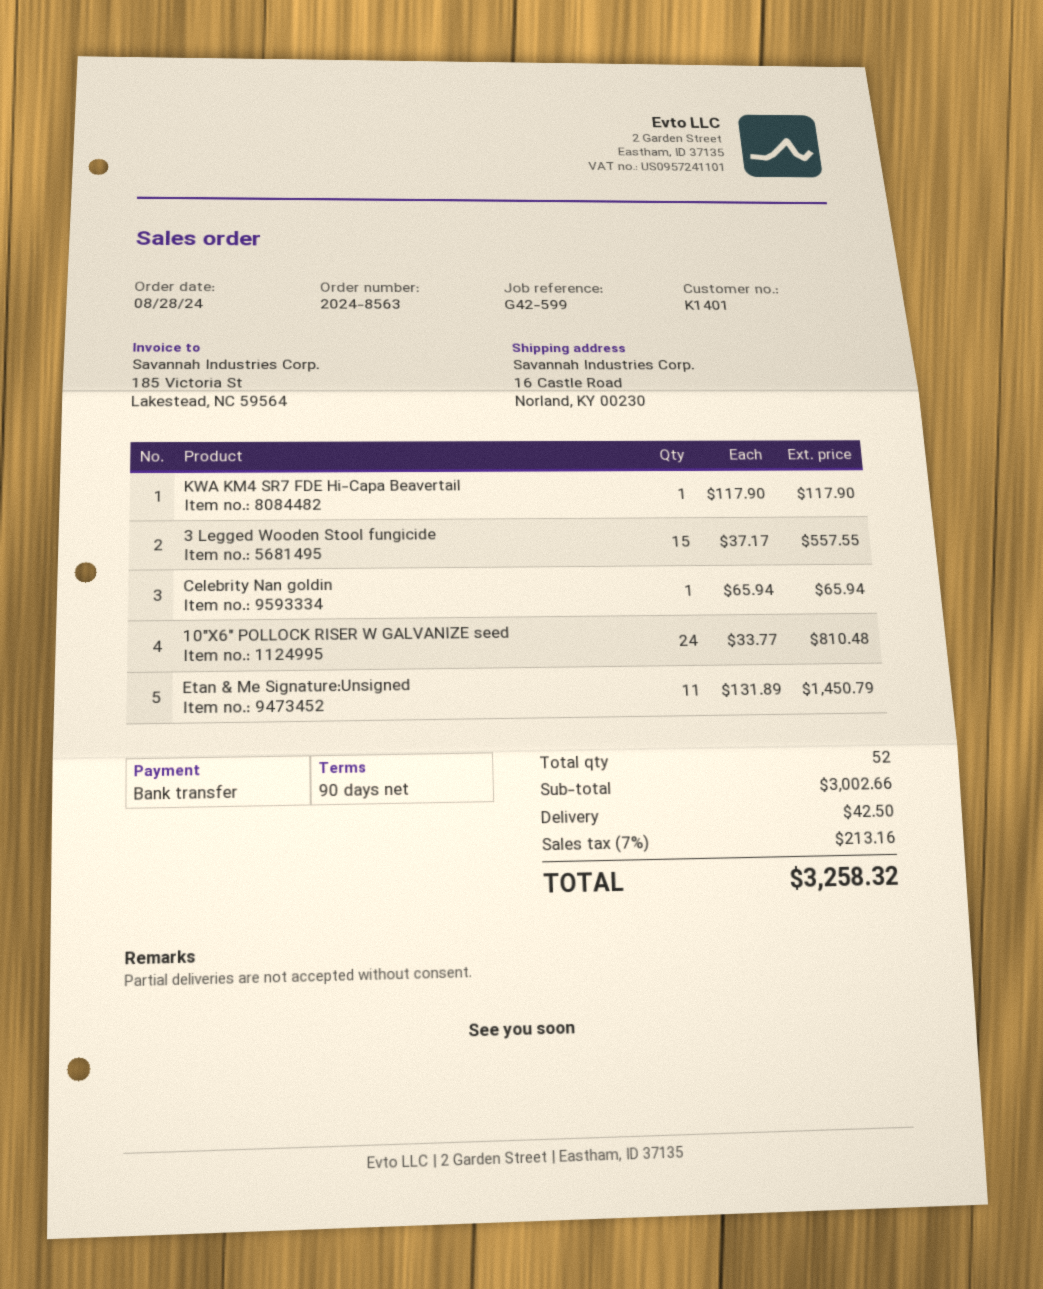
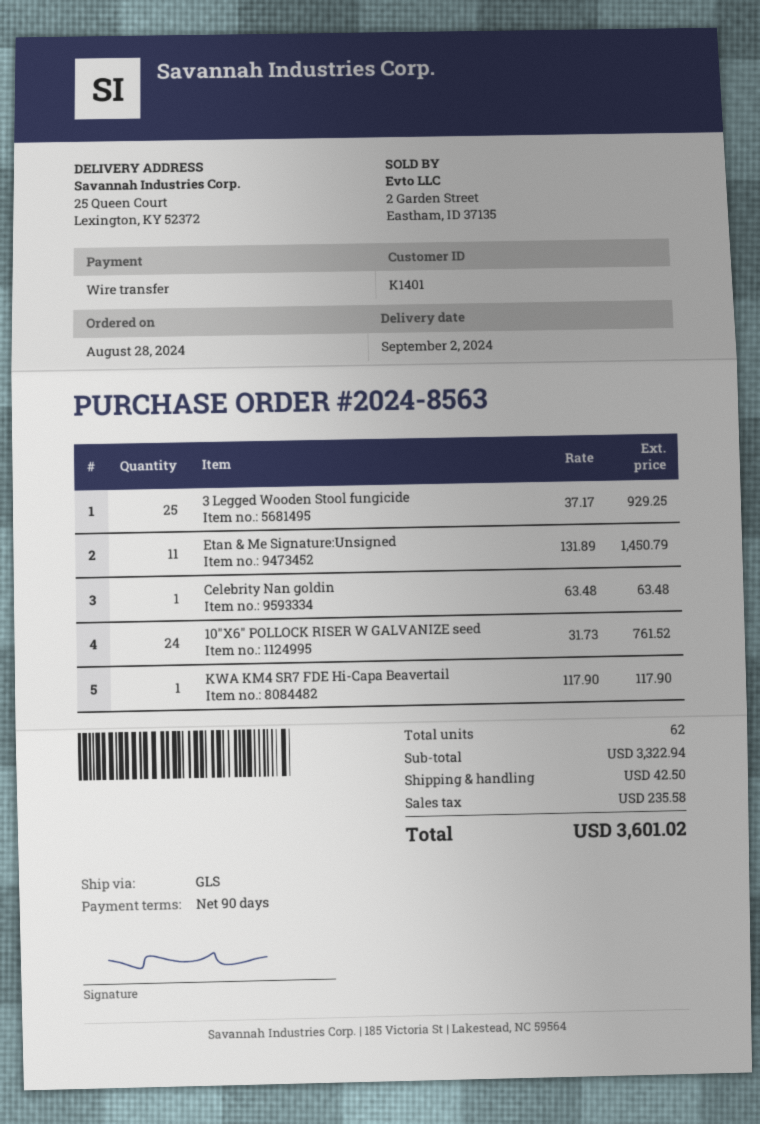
ship to: 16 Castle Road, Norland, KY 00230 -> 25 Queen Court, Lexington, KY 52372
3 Legged Wooden Stool fungicide: 15 x 37.17 = 557.55 -> 25 x 37.17 = 929.25
Celebrity Nan goldin: 1 x 65.94 = 65.94 -> 1 x 63.48 = 63.48
10"X6" POLLOCK RISER W GALVANIZE seed: 24 x 33.77 = 810.48 -> 24 x 31.73 = 761.52
total quantity: 52 -> 62
subtotal: 3002.66 -> 3322.94
tax: 213.16 -> 235.58
total: 3258.32 -> 3601.02

